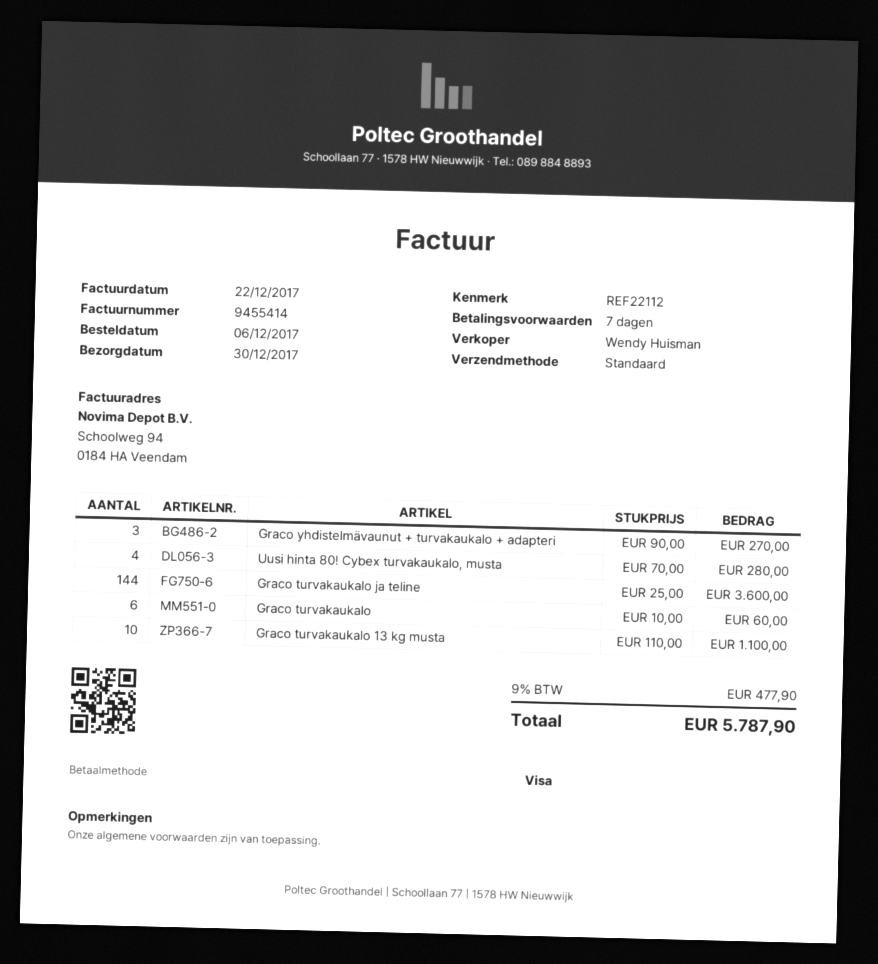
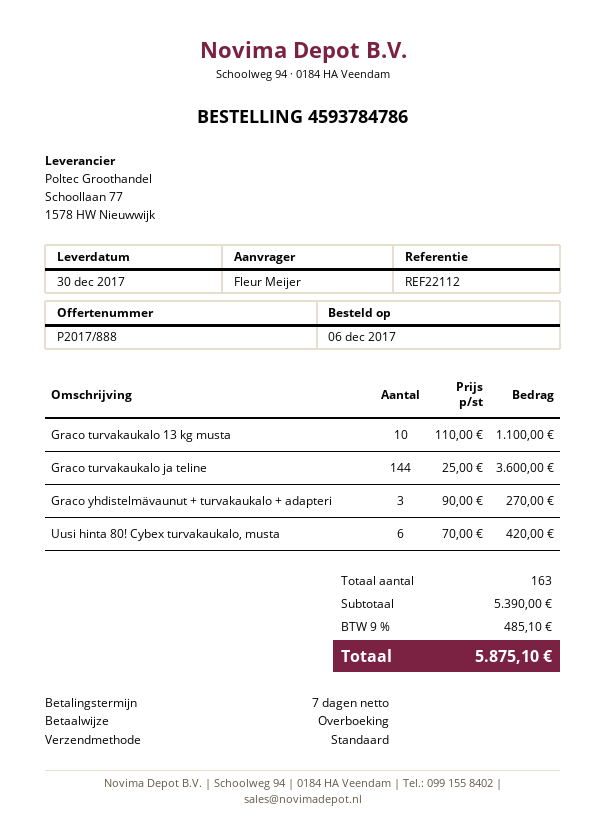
payment method: Visa -> bank transfer
Uusi hinta 80! Cybex turvakaukalo, musta: 4 x 70.00 = 280.00 -> 6 x 70.00 = 420.00
Graco turvakaukalo: 6 x 10.00 = 60.00 -> none
tax: 9% = 477.90 -> 9% = 485.10
total: 5787.90 -> 5875.10

